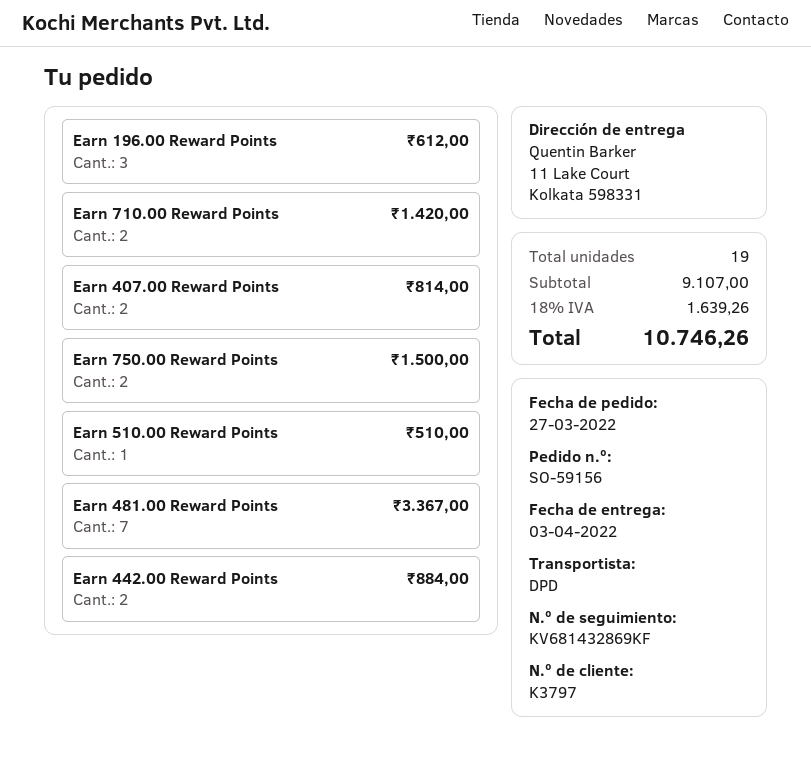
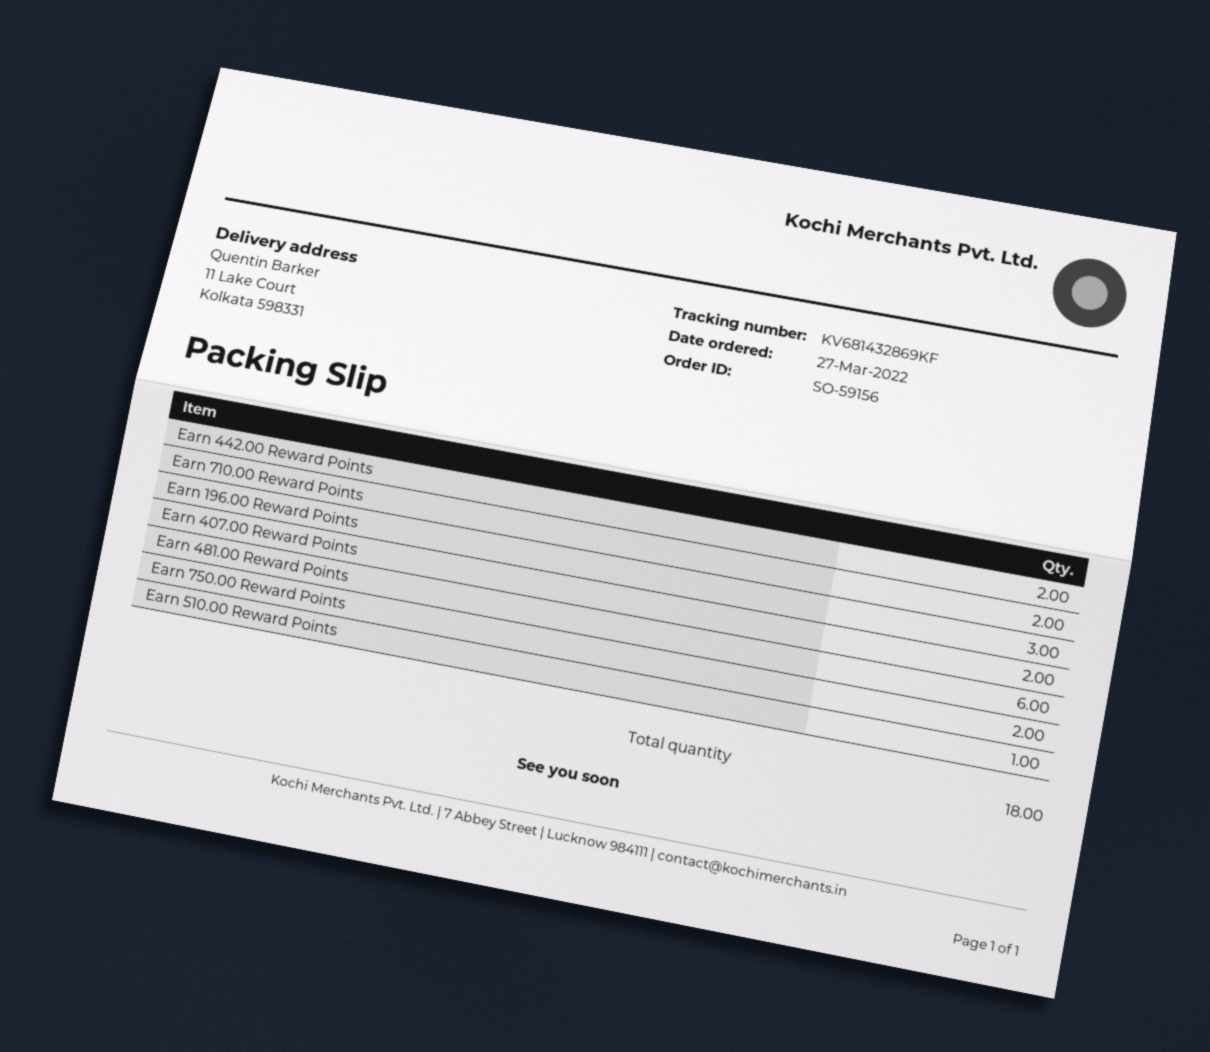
Earn 481.00 Reward Points: 7 -> 6
total quantity: 19 -> 18

